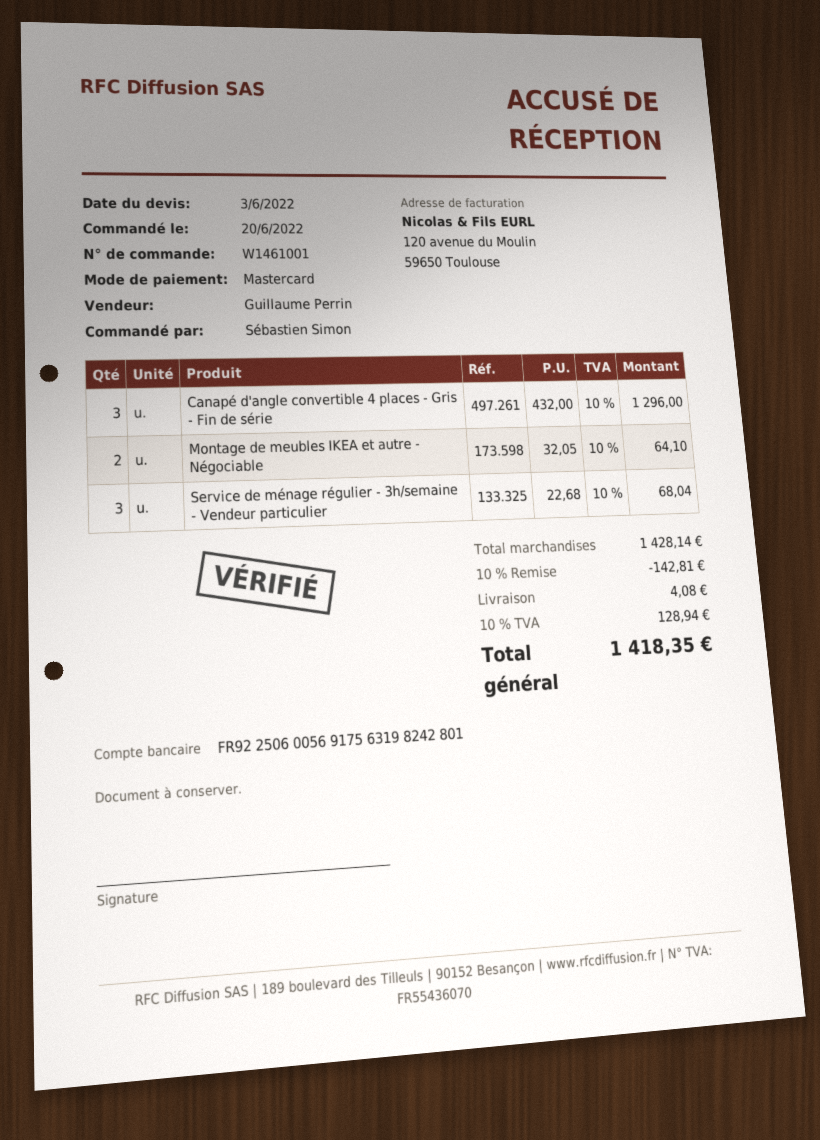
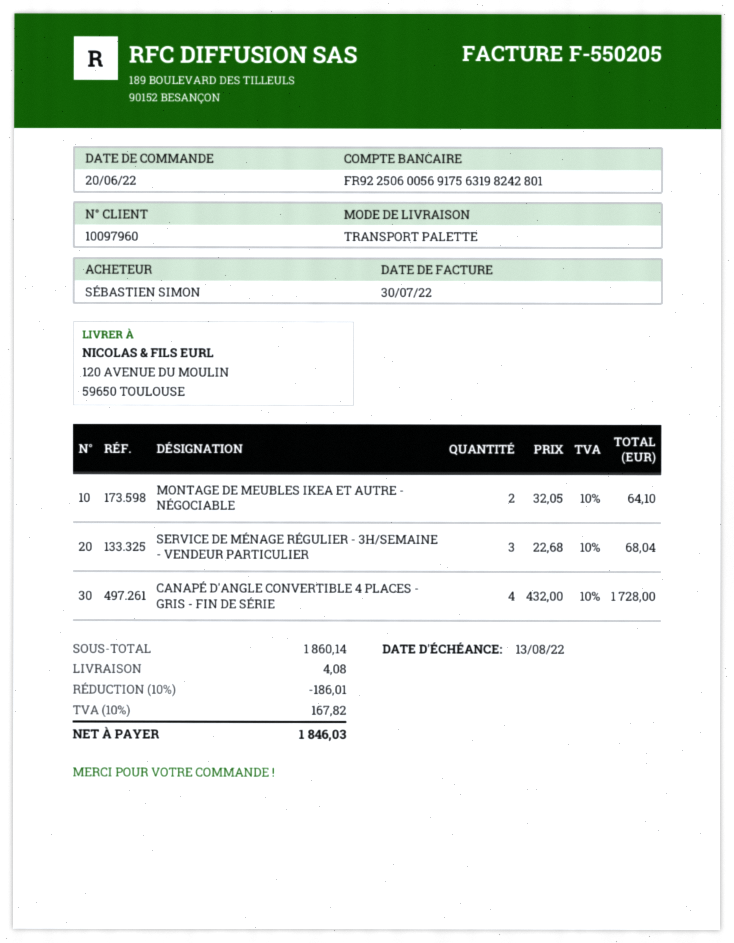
Canapé d'angle convertible 4 places - Gris - Fin de série: 3 x 432.00 = 1296.00 -> 4 x 432.00 = 1728.00
subtotal: 1428.14 -> 1860.14
discount: 10% = 142.81 -> 10% = 186.01
tax: 10% = 128.94 -> 10% = 167.82
total: 1418.35 -> 1846.03

